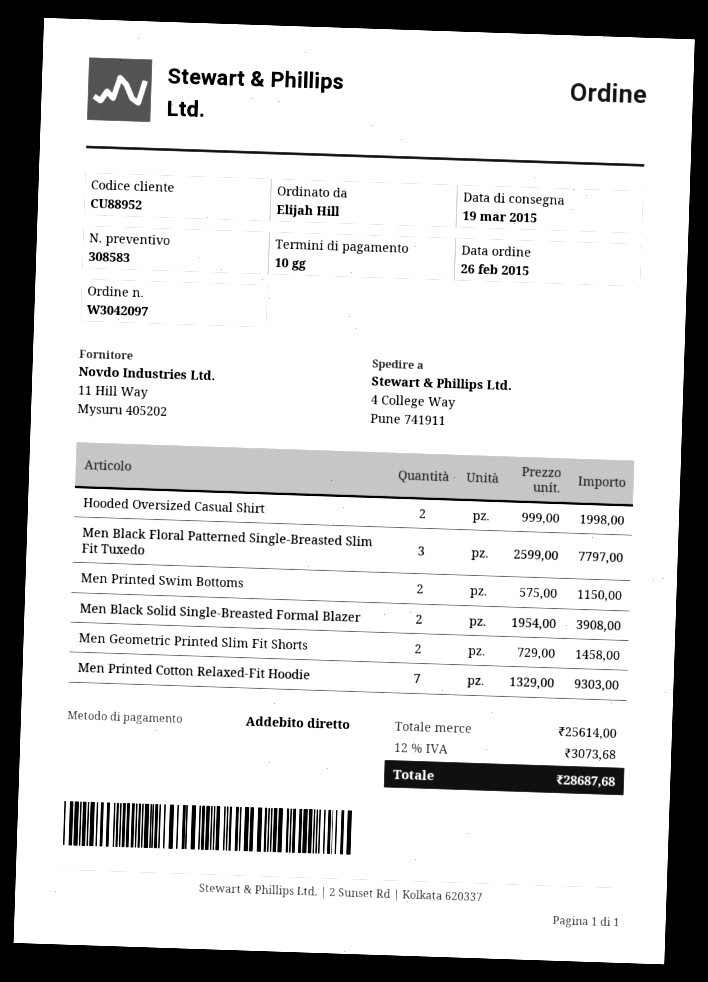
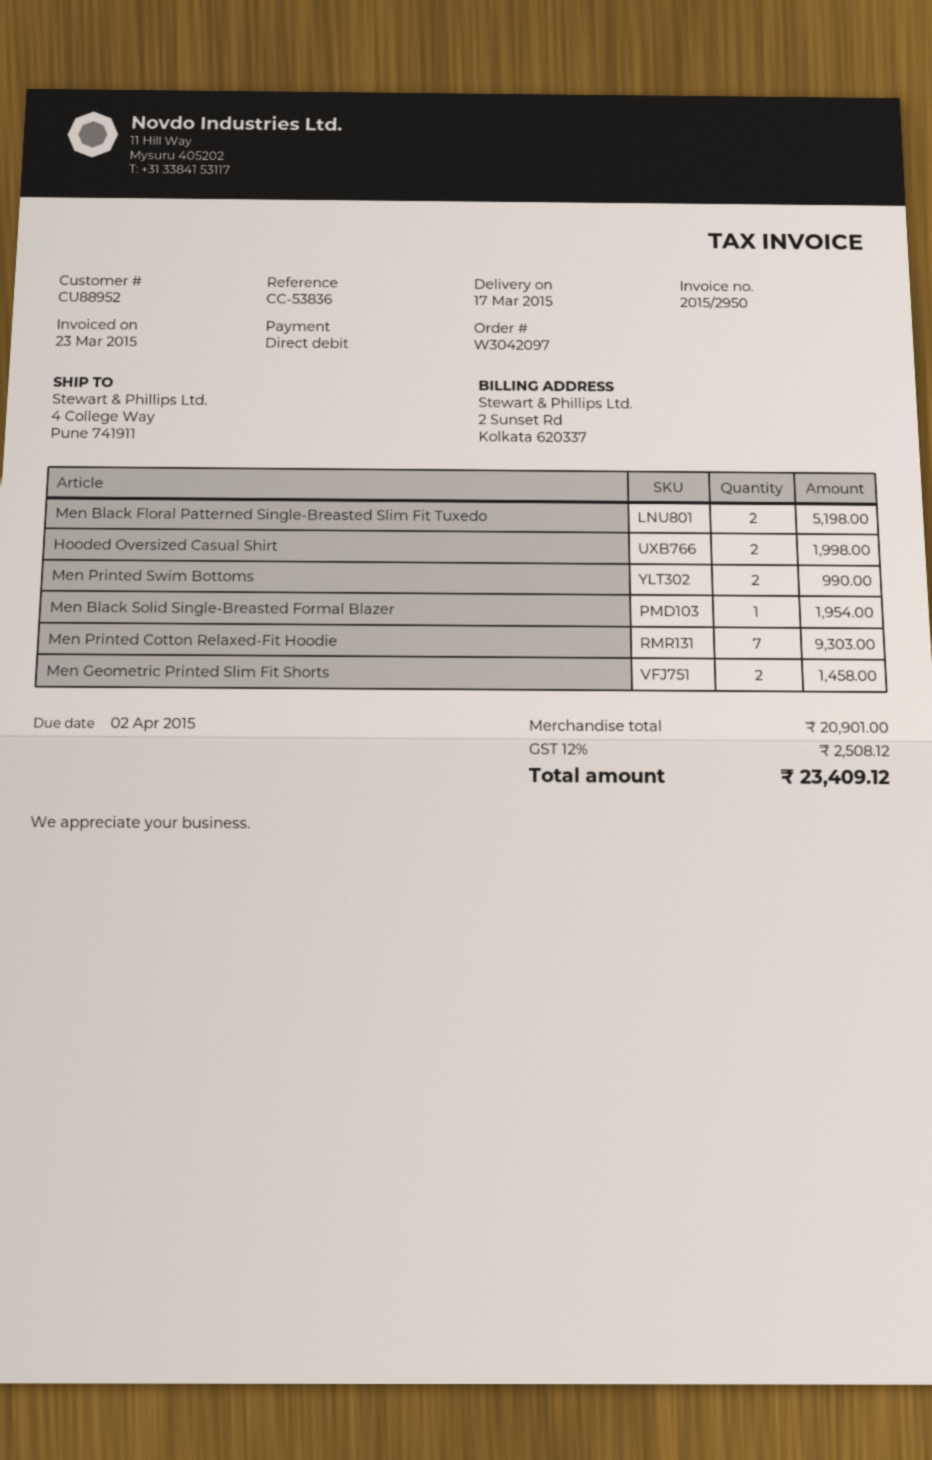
delivery date: 2015-03-19 -> 2015-03-17
Men Black Floral Patterned Single-Breasted Slim Fit Tuxedo: 3 for 7797.00 -> 2 for 5198.00
Men Printed Swim Bottoms: 2 for 1150.00 -> 2 for 990.00
Men Black Solid Single-Breasted Formal Blazer: 2 for 3908.00 -> 1 for 1954.00
subtotal: 25614.00 -> 20901.00
tax: 12% = 3073.68 -> 12% = 2508.12
total: 28687.68 -> 23409.12

